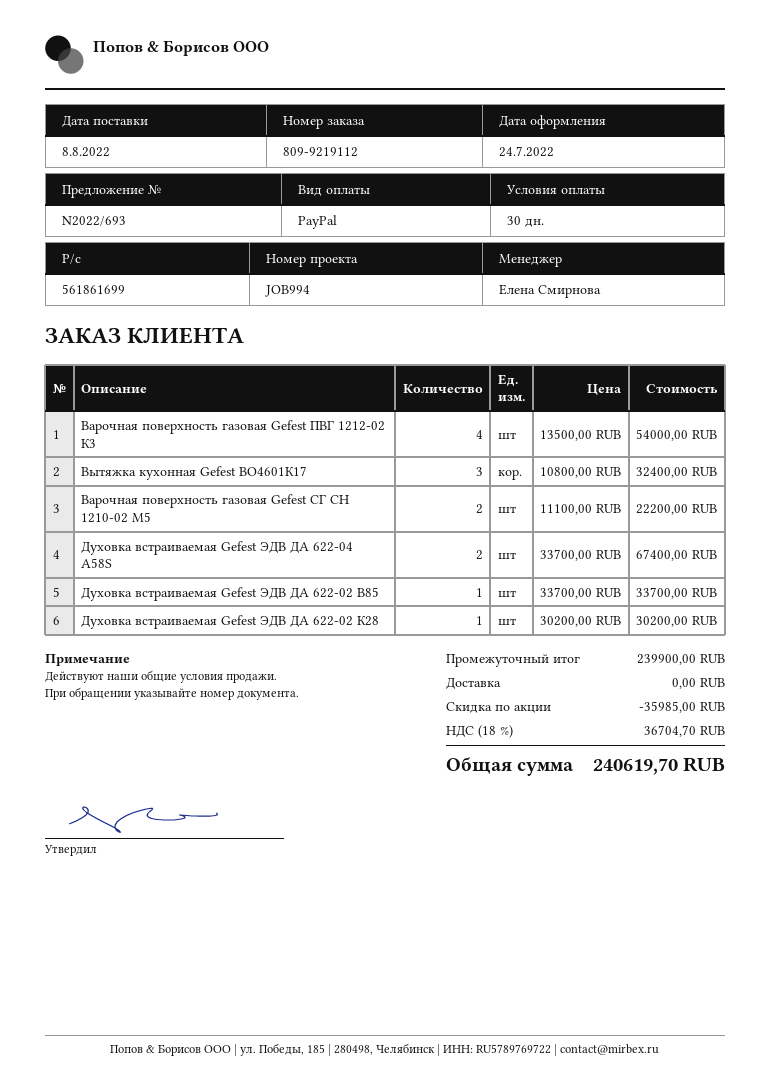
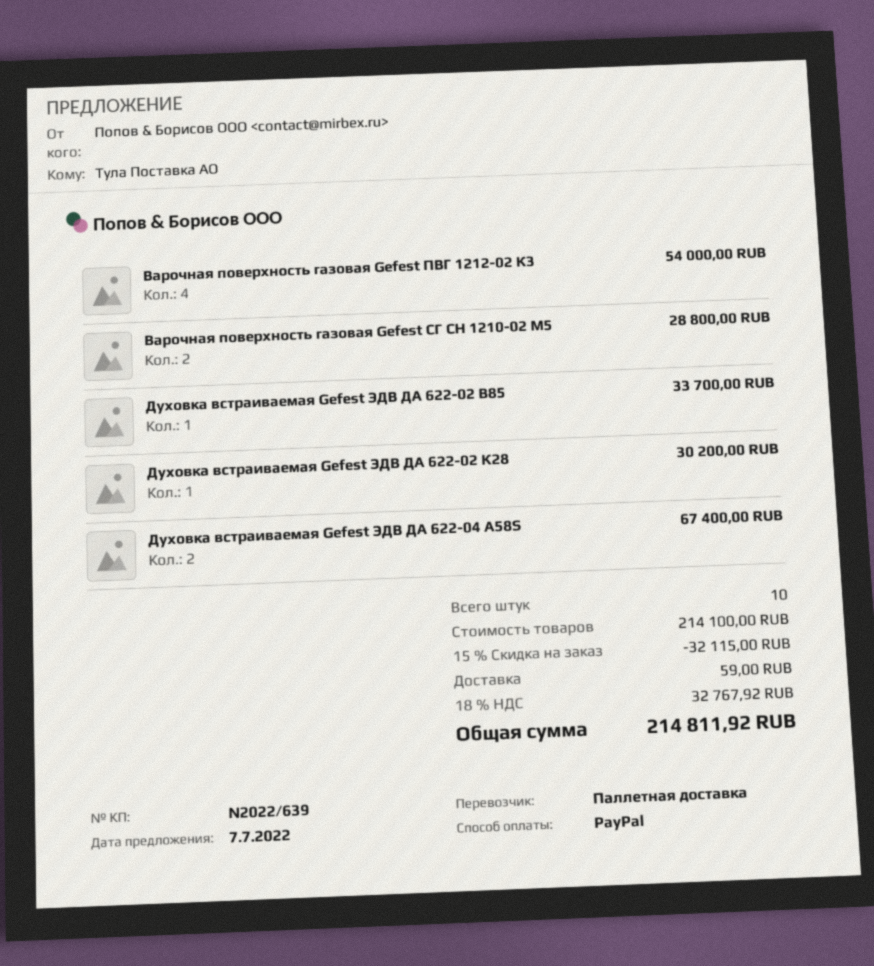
quote number: N2022/693 -> N2022/639
Вытяжка кухонная Gefest BO4601К17: 3 for 32400.00 -> none
Варочная поверхность газовая Gefest СГ СН 1210-02 М5: 2 for 22200.00 -> 2 for 28800.00
subtotal: 239900.00 -> 214100.00
discount: 35985.00 -> 32115.00
shipping: 0.00 -> 59.00
tax: 18% = 36704.70 -> 18% = 32767.92
total: 240619.70 -> 214811.92

